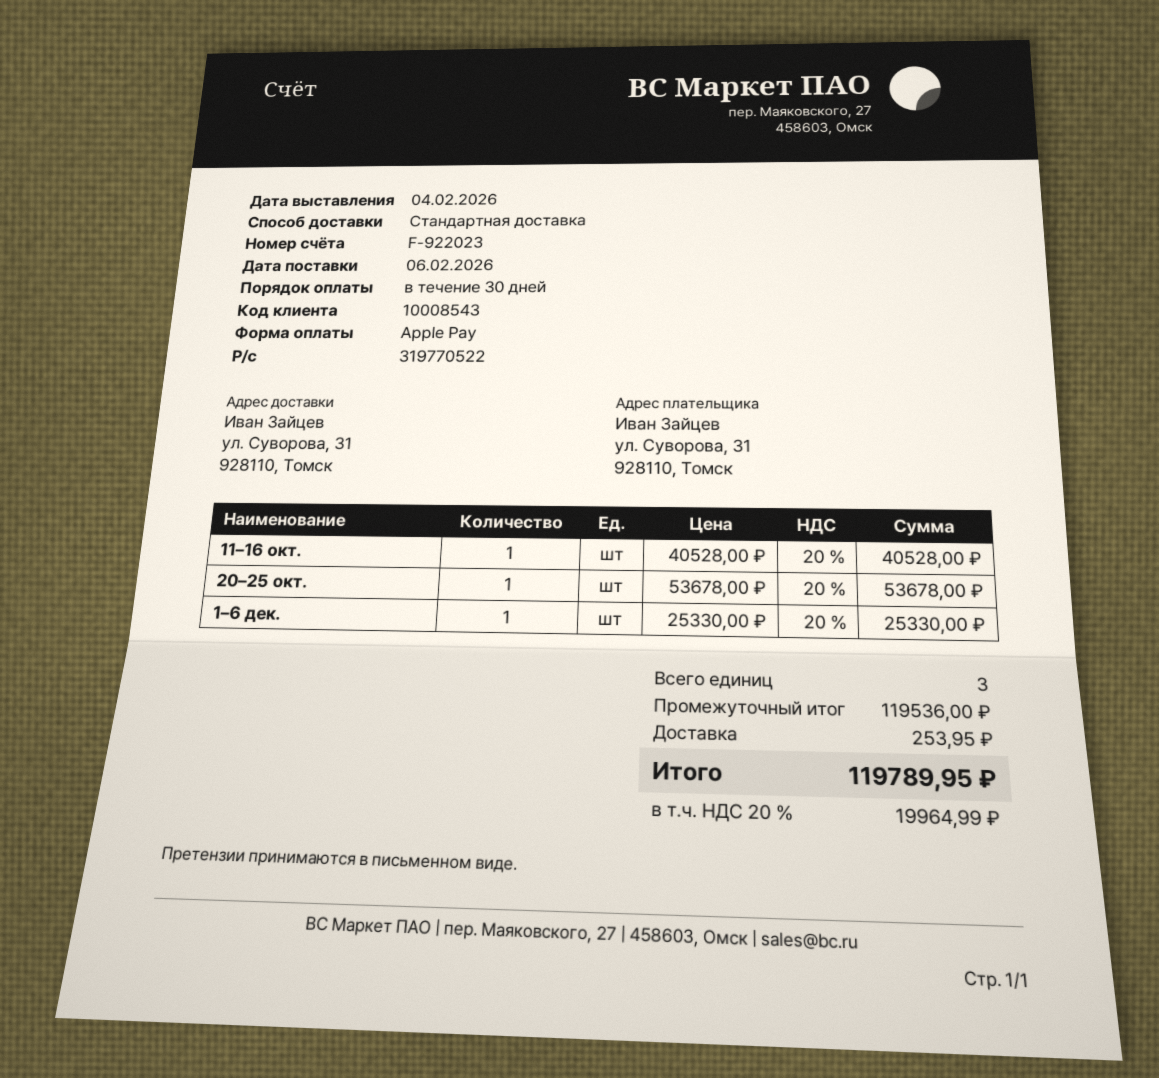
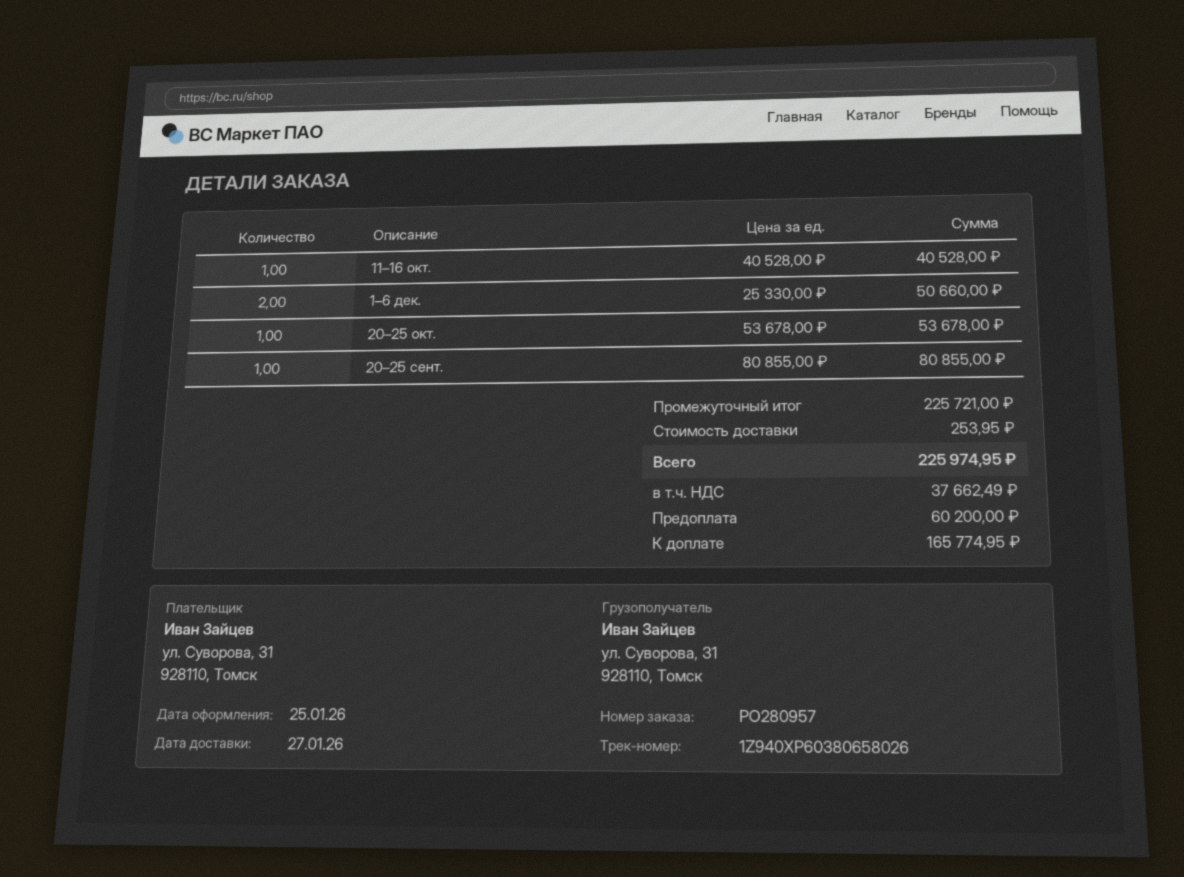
delivery date: 2026-02-06 -> 2026-01-27
1–6 дек.: 1 x 25330.00 = 25330.00 -> 2 x 25330.00 = 50660.00
20–25 сент.: none -> 1 x 80855.00 = 80855.00
subtotal: 119536.00 -> 225721.00
tax: 19964.99 -> 37662.49
total: 119789.95 -> 225974.95

